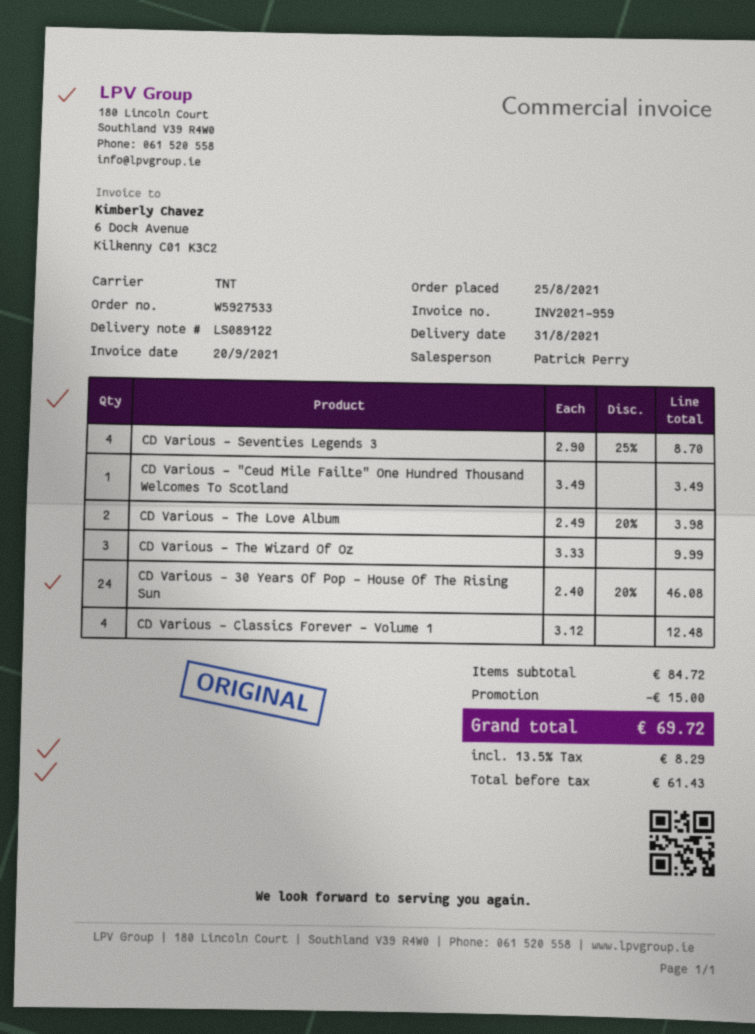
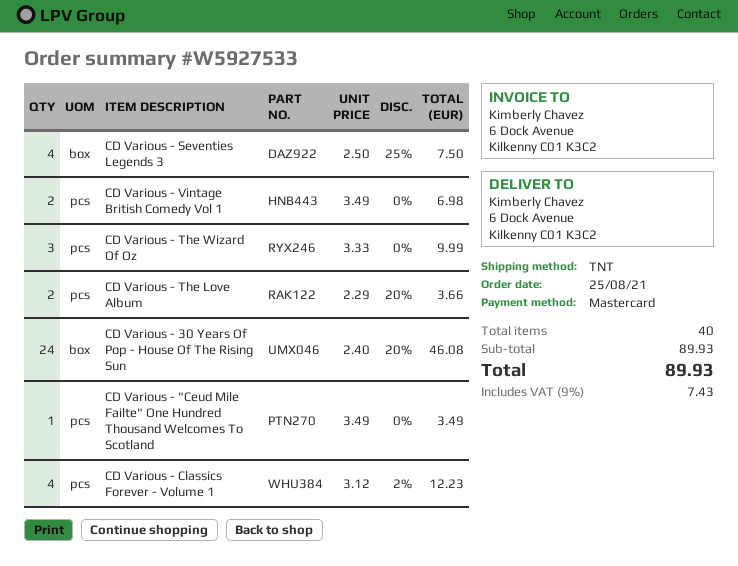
CD Various - Seventies Legends 3: 4 x 2.90 - 25% = 8.70 -> 4 x 2.50 - 25% = 7.50
CD Various - The Love Album: 2 x 2.49 - 20% = 3.98 -> 2 x 2.29 - 20% = 3.66
CD Various - Classics Forever - Volume 1: 4 x 3.12 = 12.48 -> 4 x 3.12 - 2% = 12.23
CD Various - Vintage British Comedy Vol 1: none -> 2 x 3.49 = 6.98
subtotal: 84.72 -> 89.93
discount: 15.00 -> none
tax: 13.5% = 8.29 -> 9% = 7.43
total: 69.72 -> 89.93

